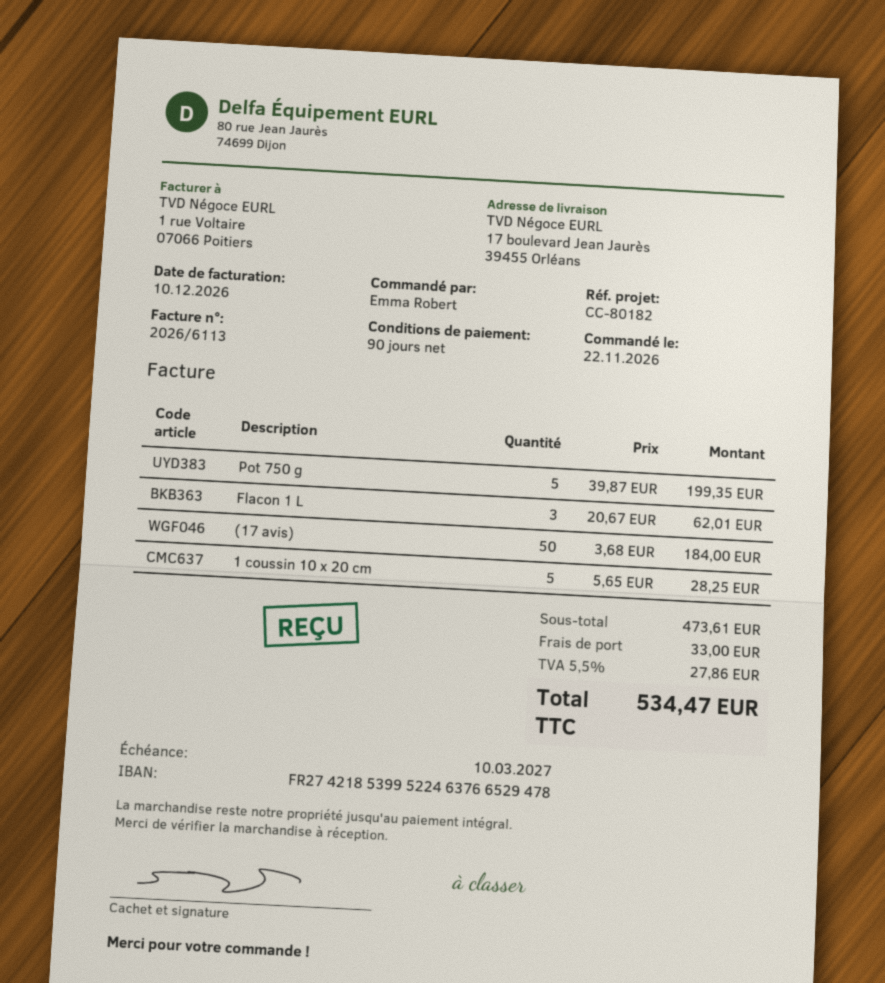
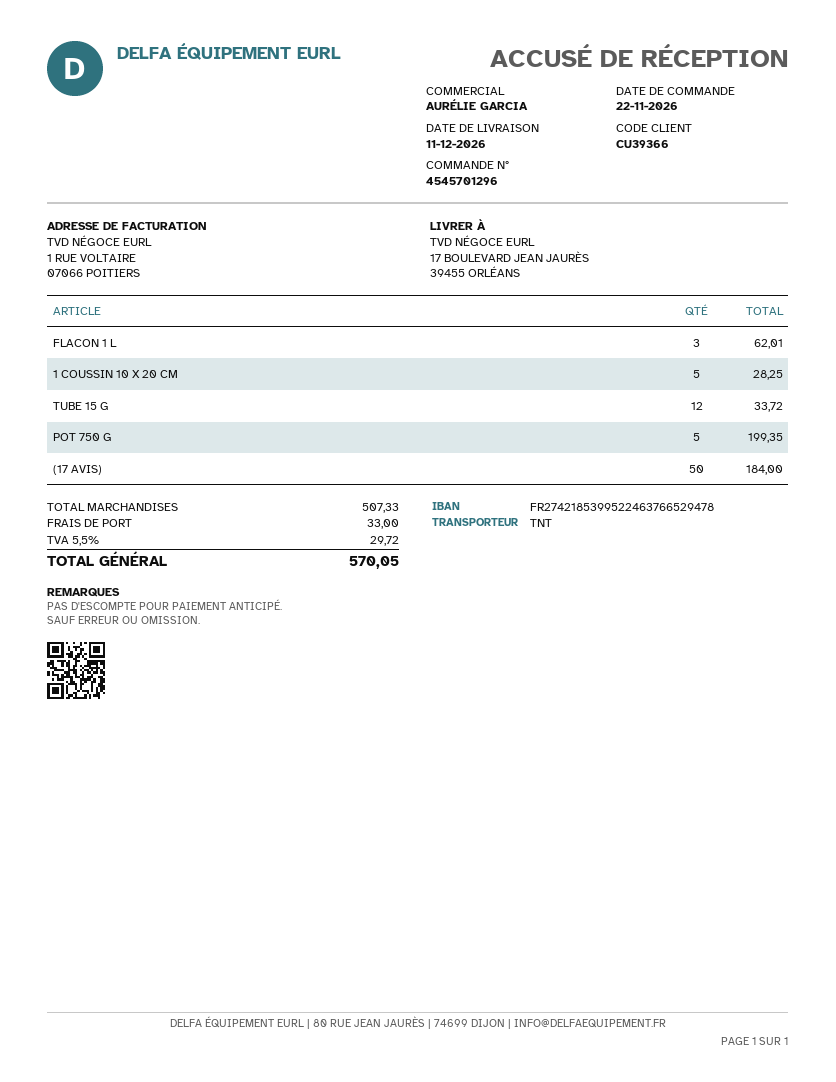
TUBE 15 G: none -> 12 for 33.72
subtotal: 473.61 -> 507.33
tax: 5.5% = 27.86 -> 5.5% = 29.72
total: 534.47 -> 570.05

